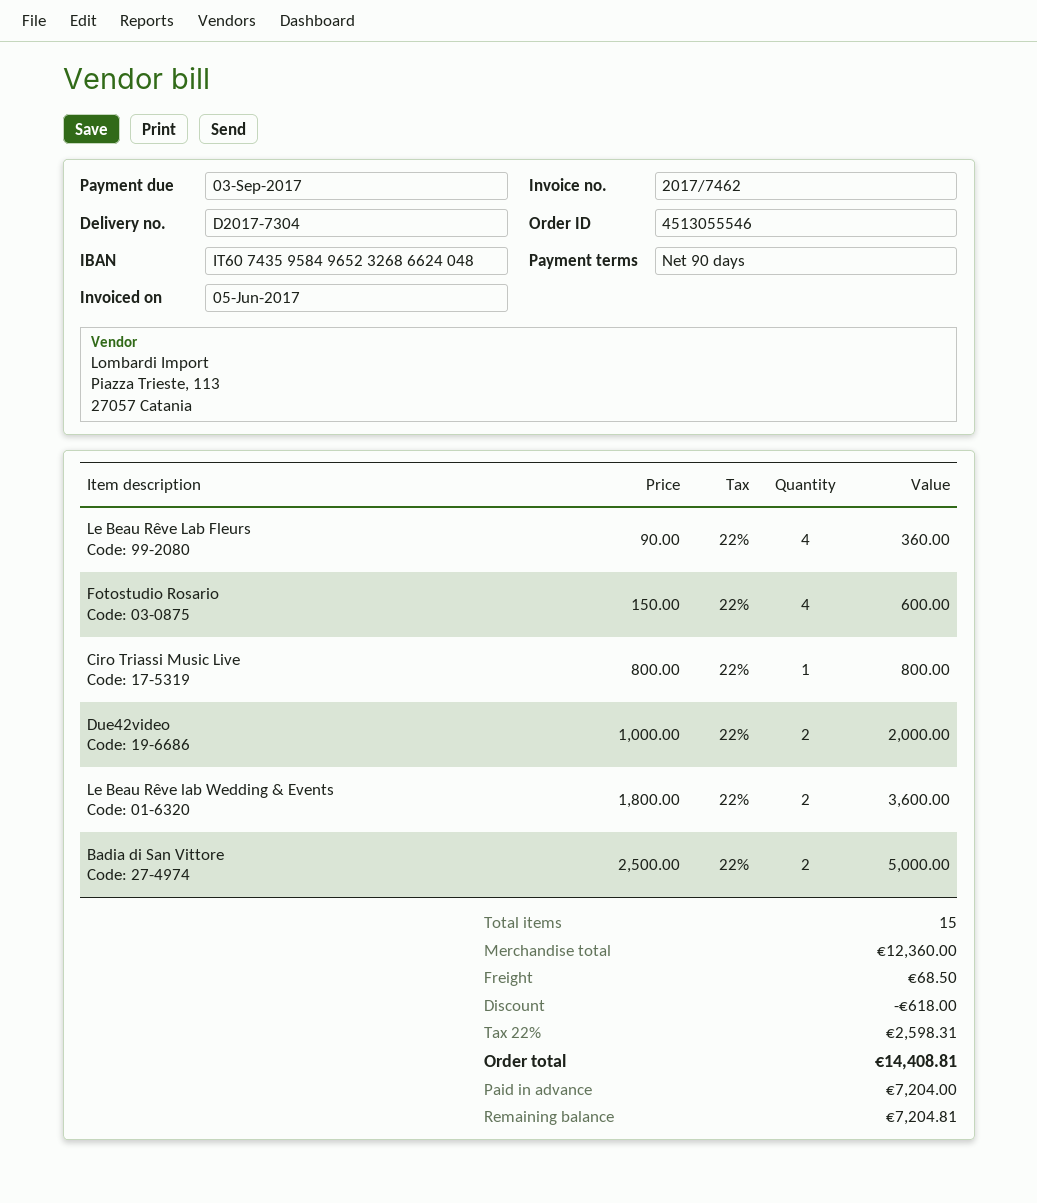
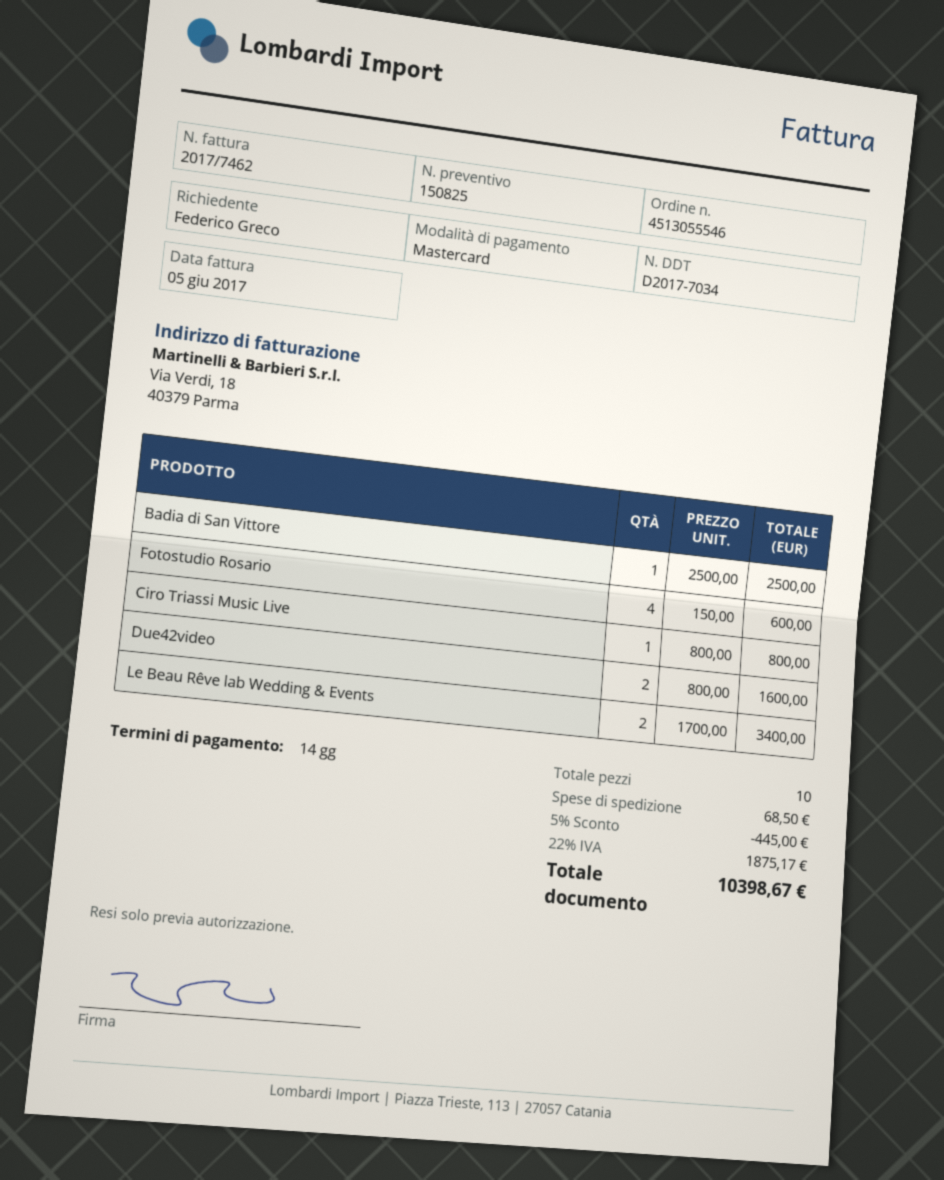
delivery note number: D2017-7304 -> D2017-7034
payment terms: 90 days -> 14 days
Le Beau Rêve Lab Fleurs: 4 x 90.00 = 360.00 -> none
Due42video: 2 x 1000.00 = 2000.00 -> 2 x 800.00 = 1600.00
Le Beau Rêve lab Wedding & Events: 2 x 1800.00 = 3600.00 -> 2 x 1700.00 = 3400.00
Badia di San Vittore: 2 x 2500.00 = 5000.00 -> 1 x 2500.00 = 2500.00
total quantity: 15 -> 10
discount: 618.00 -> 445.00
tax: 22% = 2598.31 -> 22% = 1875.17
total: 14408.81 -> 10398.67

